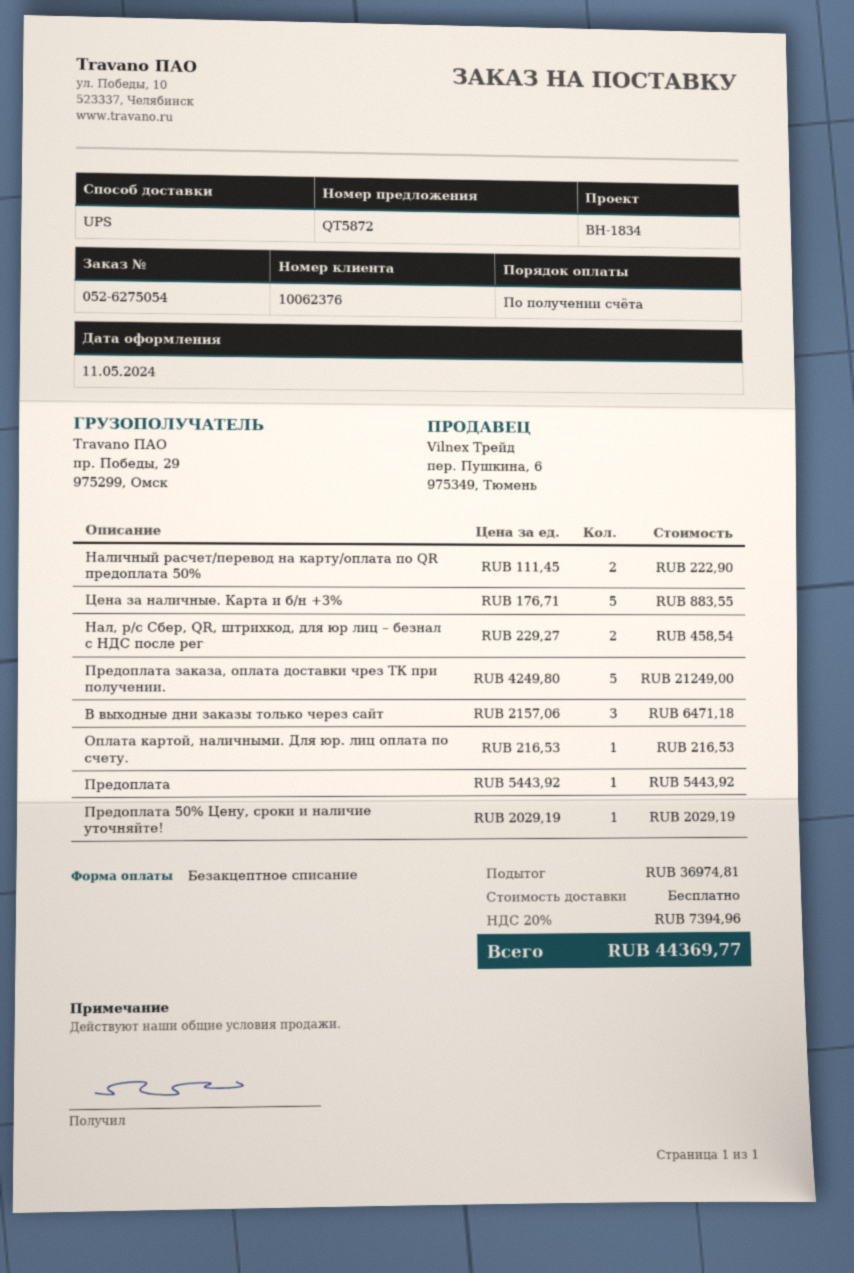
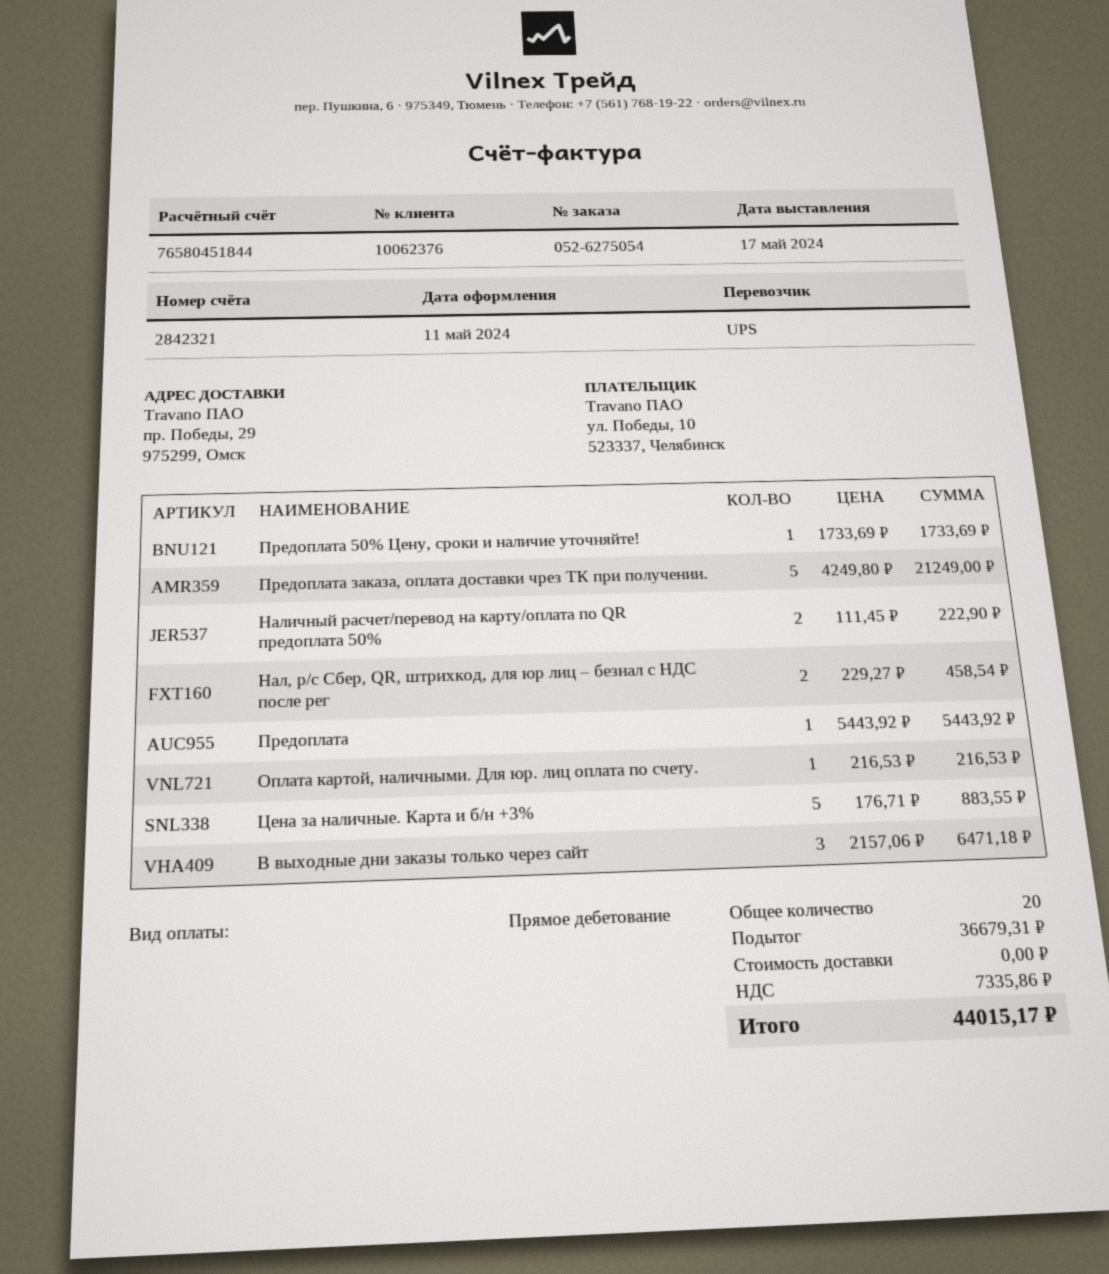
Предоплата 50% Цену, сроки и наличие уточняйте!: 1 x 2029.19 = 2029.19 -> 1 x 1733.69 = 1733.69
subtotal: 36974.81 -> 36679.31
tax: 7394.96 -> 7335.86
total: 44369.77 -> 44015.17

